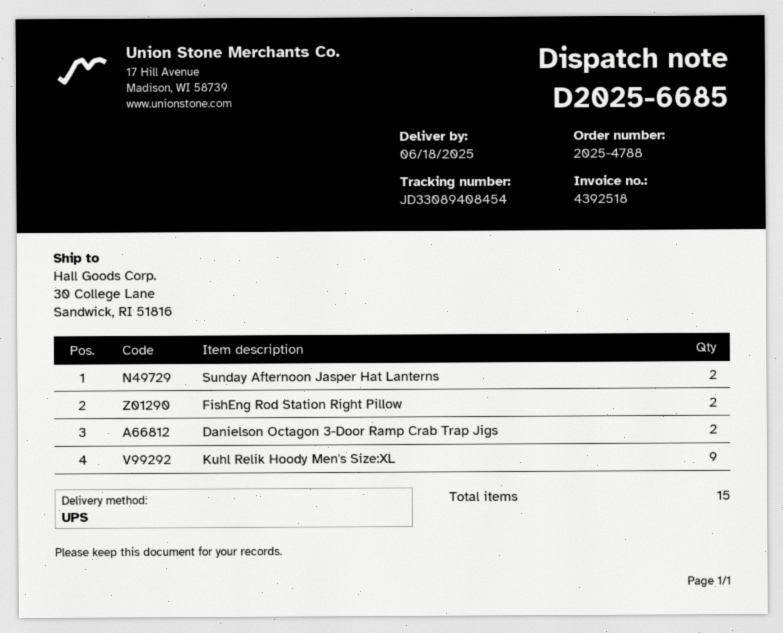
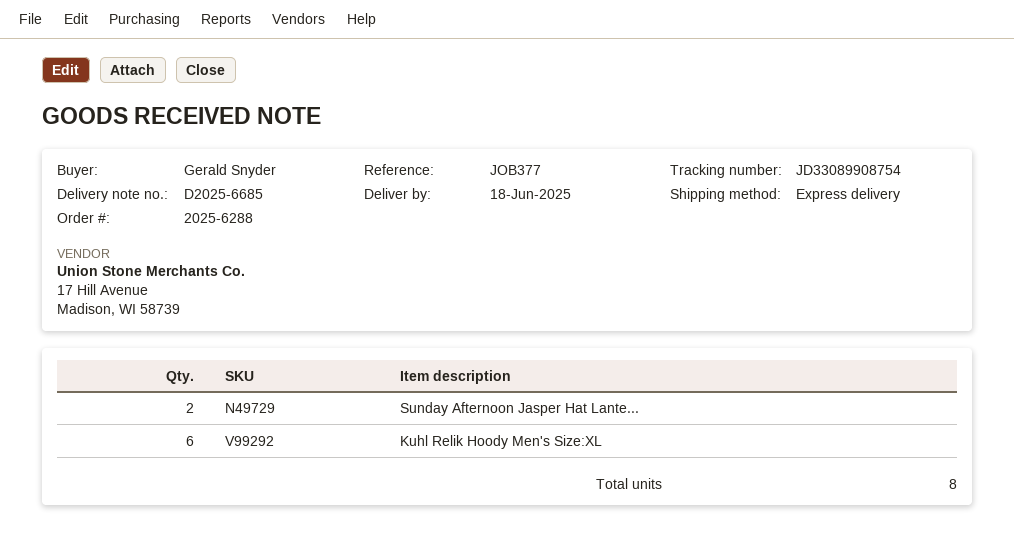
order number: 2025-4788 -> 2025-6288
shipping method: UPS -> express
tracking number: JD33089408454 -> JD33089908754
FishEng Rod Station Right Pillow: 2 -> none
Danielson Octagon 3-Door Ramp Crab Trap Jigs: 2 -> none
Kuhl Relik Hoody Men's Size:XL: 9 -> 6
total quantity: 15 -> 8

